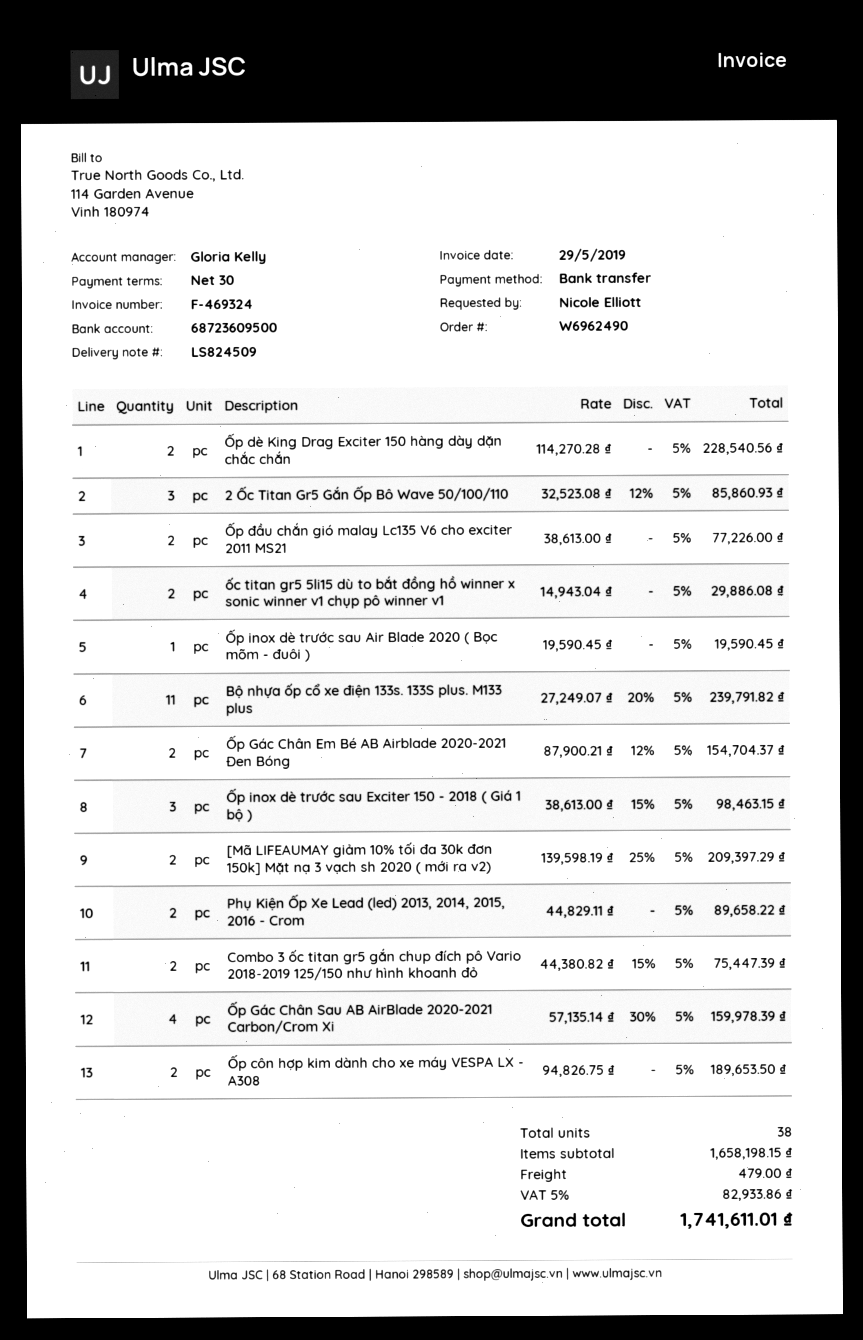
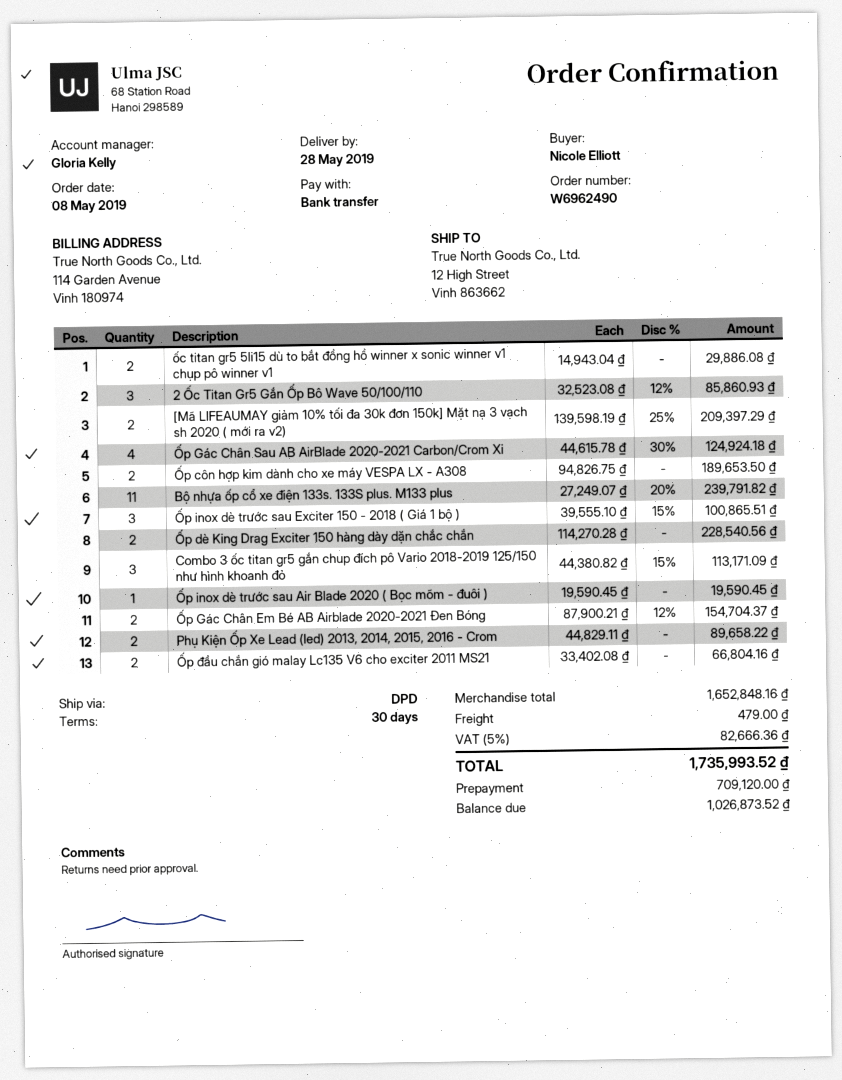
Ốp đầu chắn gió malay Lc135 V6 cho exciter 2011 MS21: 2 x 38613.00 = 77226.00 -> 2 x 33402.08 = 66804.16
Ốp inox dè trước sau Exciter 150 - 2018 ( Giá 1 bộ ): 3 x 38613.00 - 15% = 98463.15 -> 3 x 39555.10 - 15% = 100865.51
Combo 3 ốc titan gr5 gắn chup đích pô Vario 2018-2019 125/150 như hình khoanh đỏ: 2 x 44380.82 - 15% = 75447.39 -> 3 x 44380.82 - 15% = 113171.09
Ốp Gác Chân Sau AB AirBlade 2020-2021 Carbon/Crom Xi: 4 x 57135.14 - 30% = 159978.39 -> 4 x 44615.78 - 30% = 124924.18
subtotal: 1658198.15 -> 1652848.16
tax: 5% = 82933.86 -> 5% = 82666.36
total: 1741611.01 -> 1735993.52

